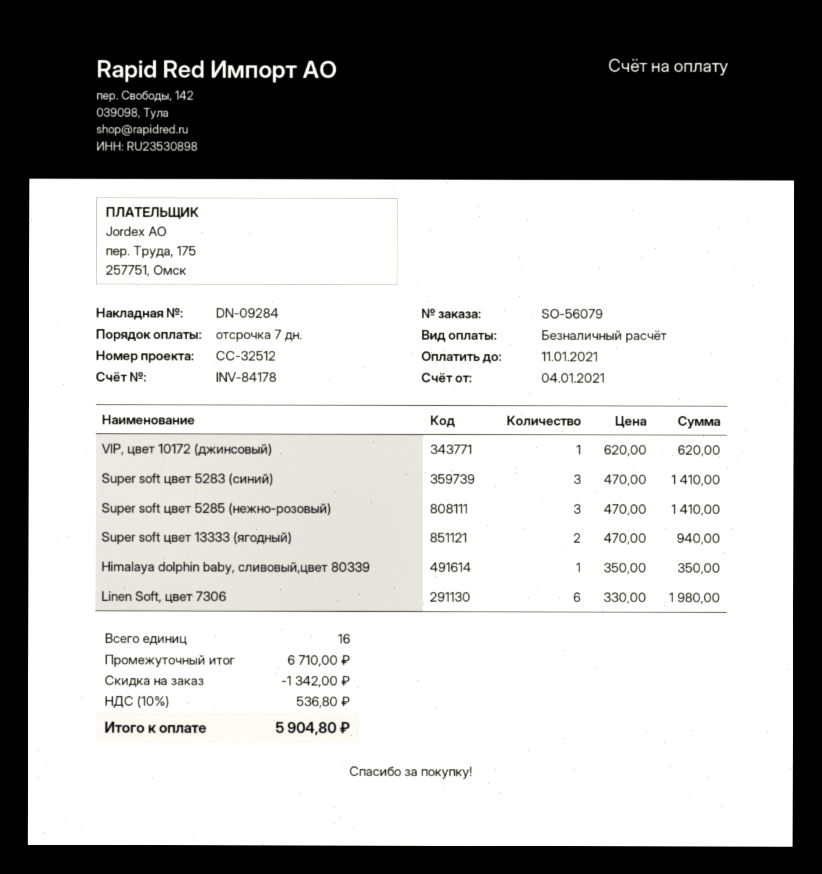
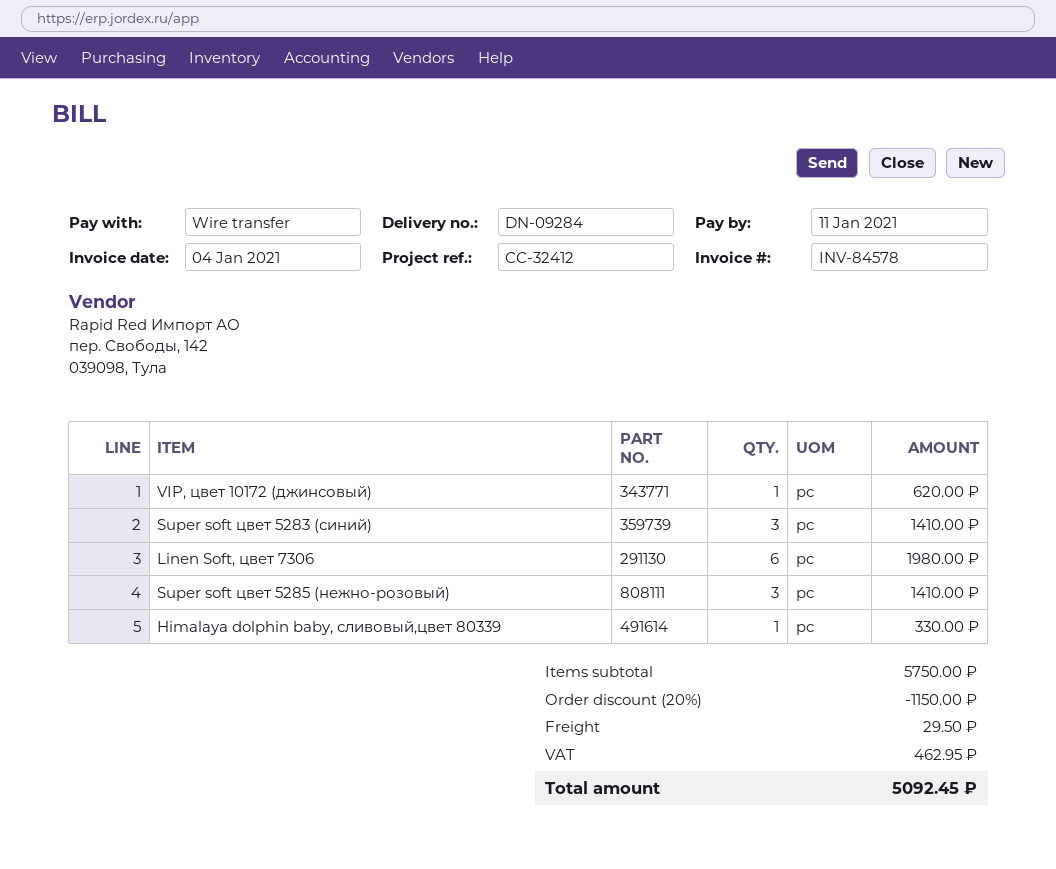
invoice number: INV-84178 -> INV-84578
reference: CC-32512 -> CC-32412
Super soft цвет 13333 (ягодный): 2 for 940.00 -> none
Himalaya dolphin baby, сливовый,цвет 80339: 1 for 350.00 -> 1 for 330.00
subtotal: 6710.00 -> 5750.00
discount: 1342.00 -> 1150.00
shipping: none -> 29.50
tax: 536.80 -> 462.95
total: 5904.80 -> 5092.45

